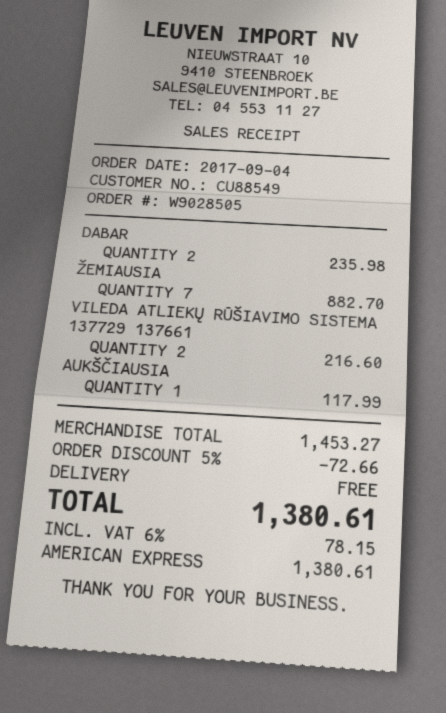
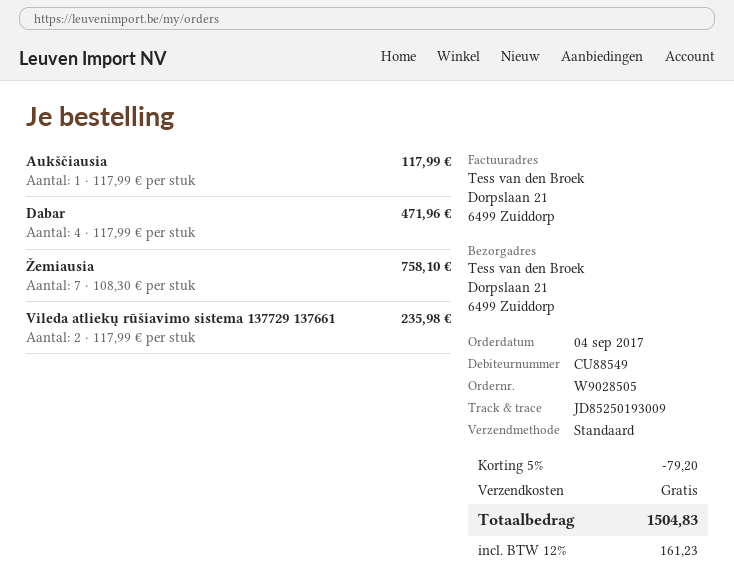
DABAR: 2 for 235.98 -> 4 for 471.96
ŽEMIAUSIA: 7 for 882.70 -> 7 for 758.10
VILEDA ATLIEKŲ RŪŠIAVIMO SISTEMA 137729 137661: 2 for 216.60 -> 2 for 235.98
discount: 5% = 72.66 -> 5% = 79.20
tax: 6% = 78.15 -> 12% = 161.23
total: 1380.61 -> 1504.83

